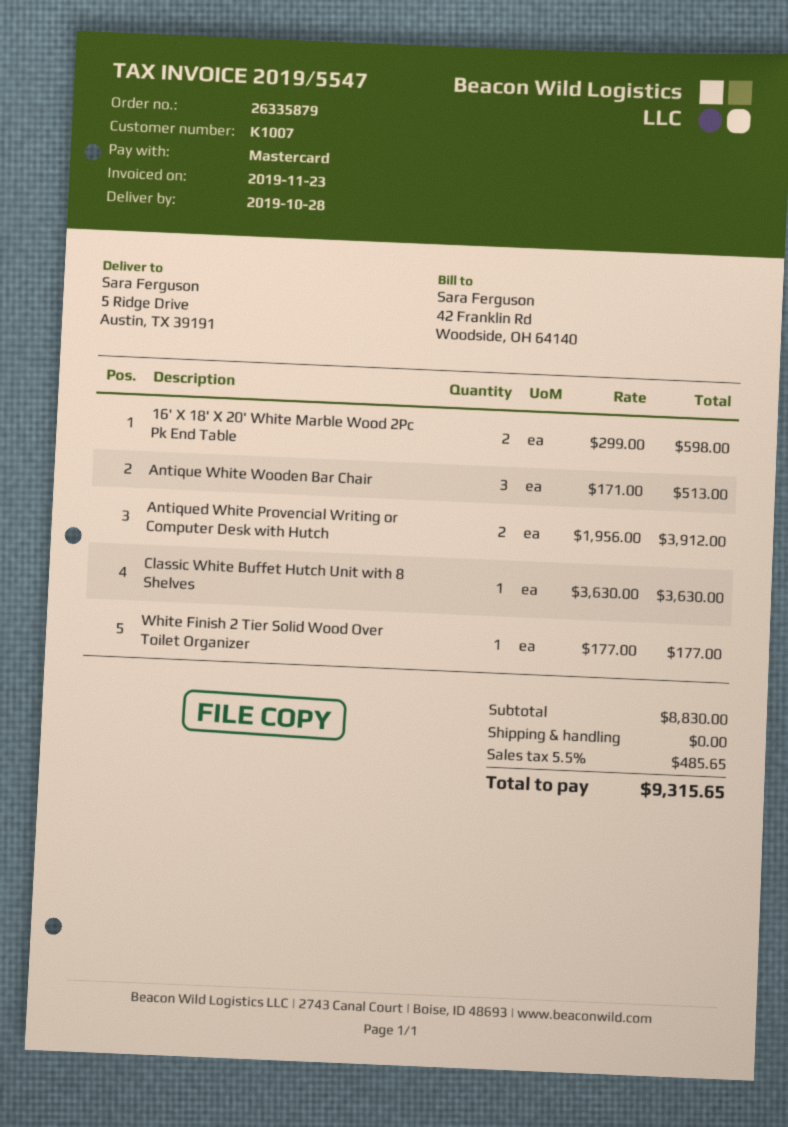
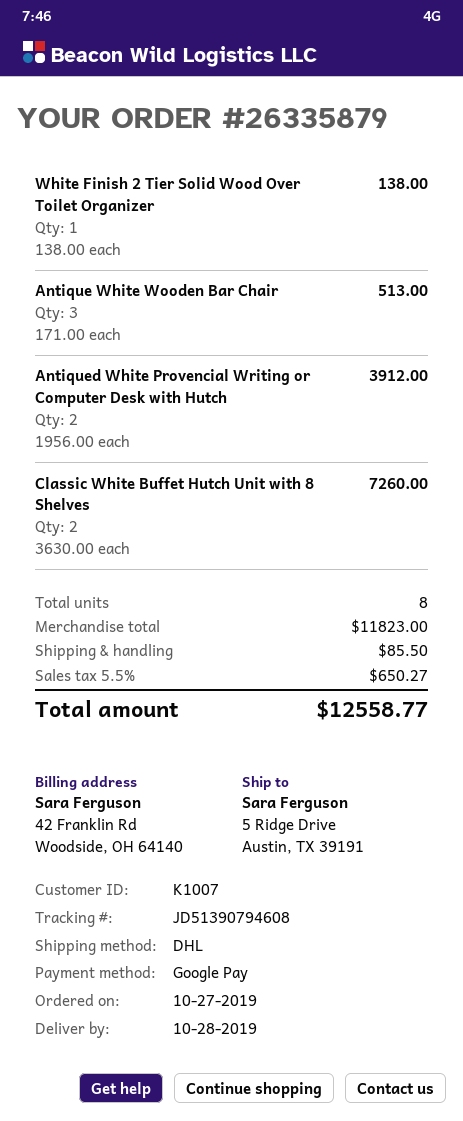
payment method: Mastercard -> Google Pay
16' X 18' X 20' White Marble Wood 2Pc Pk End Table: 2 x 299.00 = 598.00 -> none
Classic White Buffet Hutch Unit with 8 Shelves: 1 x 3630.00 = 3630.00 -> 2 x 3630.00 = 7260.00
White Finish 2 Tier Solid Wood Over Toilet Organizer: 1 x 177.00 = 177.00 -> 1 x 138.00 = 138.00
subtotal: 8830.00 -> 11823.00
shipping: 0.00 -> 85.50
tax: 5.5% = 485.65 -> 5.5% = 650.27
total: 9315.65 -> 12558.77

